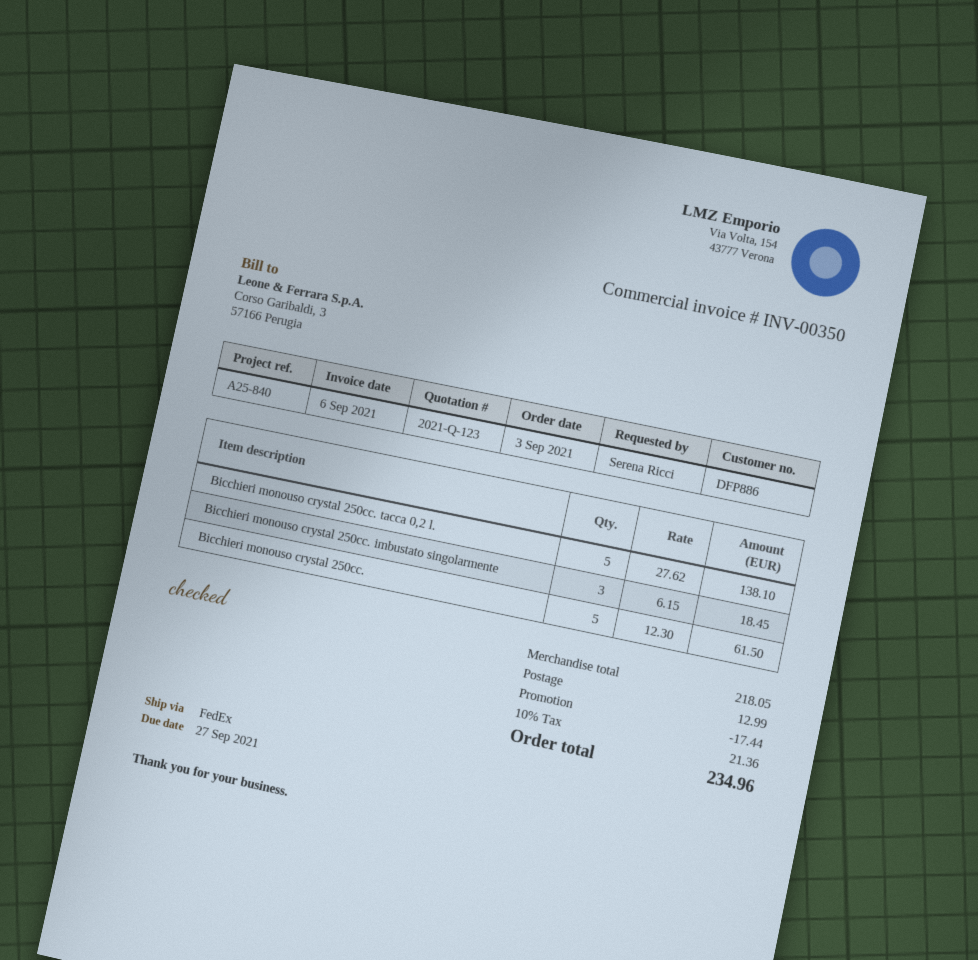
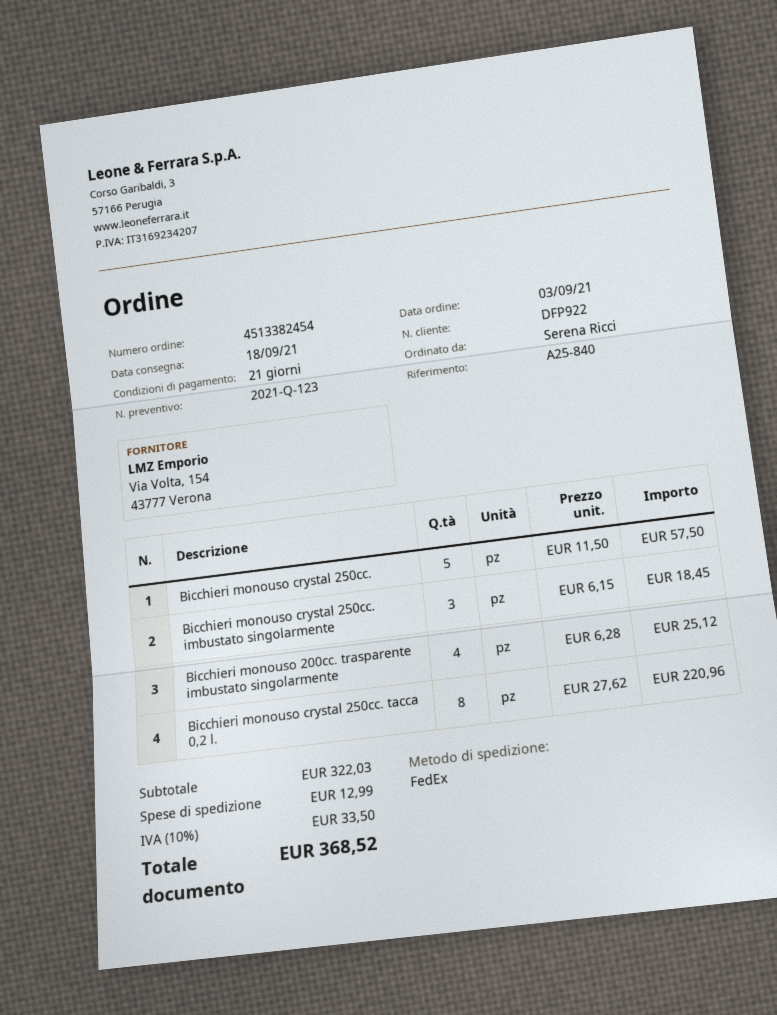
customer number: DFP886 -> DFP922
Bicchieri monouso crystal 250cc. tacca 0,2 l.: 5 x 27.62 = 138.10 -> 8 x 27.62 = 220.96
Bicchieri monouso crystal 250cc.: 5 x 12.30 = 61.50 -> 5 x 11.50 = 57.50
Bicchieri monouso 200cc. trasparente imbustato singolarmente: none -> 4 x 6.28 = 25.12
subtotal: 218.05 -> 322.03
discount: 17.44 -> none
tax: 10% = 21.36 -> 10% = 33.50
total: 234.96 -> 368.52

